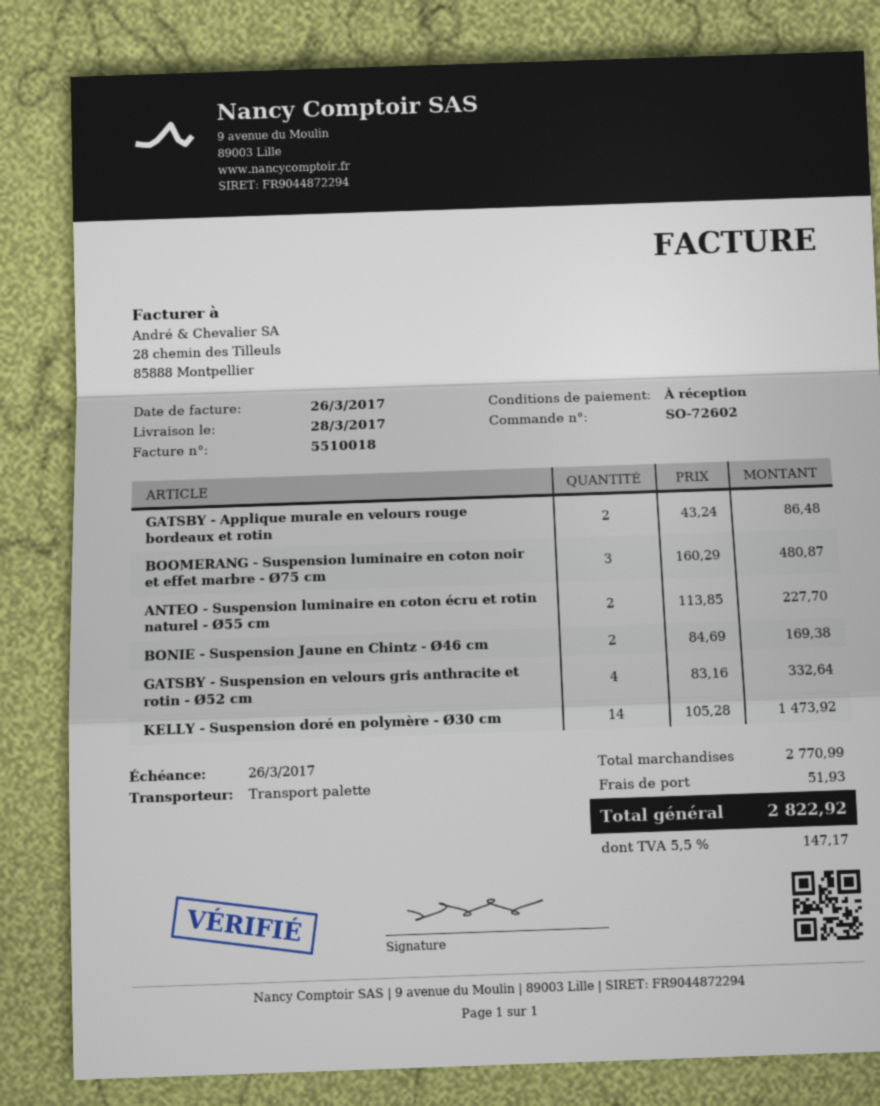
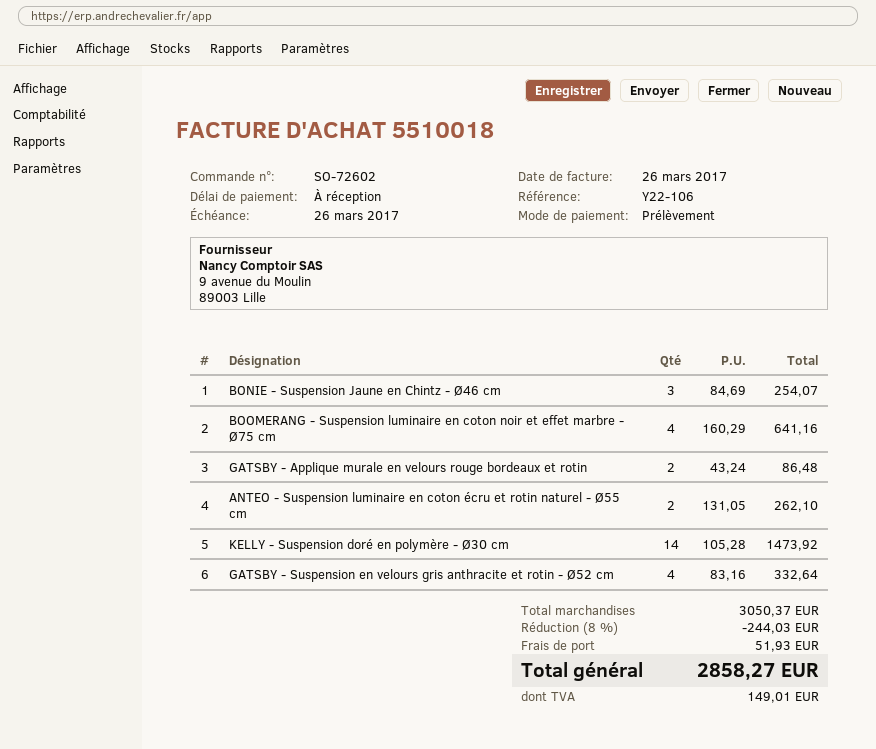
BOOMERANG - Suspension luminaire en coton noir et effet marbre - Ø75 cm: 3 x 160.29 = 480.87 -> 4 x 160.29 = 641.16
ANTEO - Suspension luminaire en coton écru et rotin naturel - Ø55 cm: 2 x 113.85 = 227.70 -> 2 x 131.05 = 262.10
BONIE - Suspension Jaune en Chintz - Ø46 cm: 2 x 84.69 = 169.38 -> 3 x 84.69 = 254.07
subtotal: 2770.99 -> 3050.37
discount: none -> 8% = 244.03
tax: 147.17 -> 149.01
total: 2822.92 -> 2858.27

